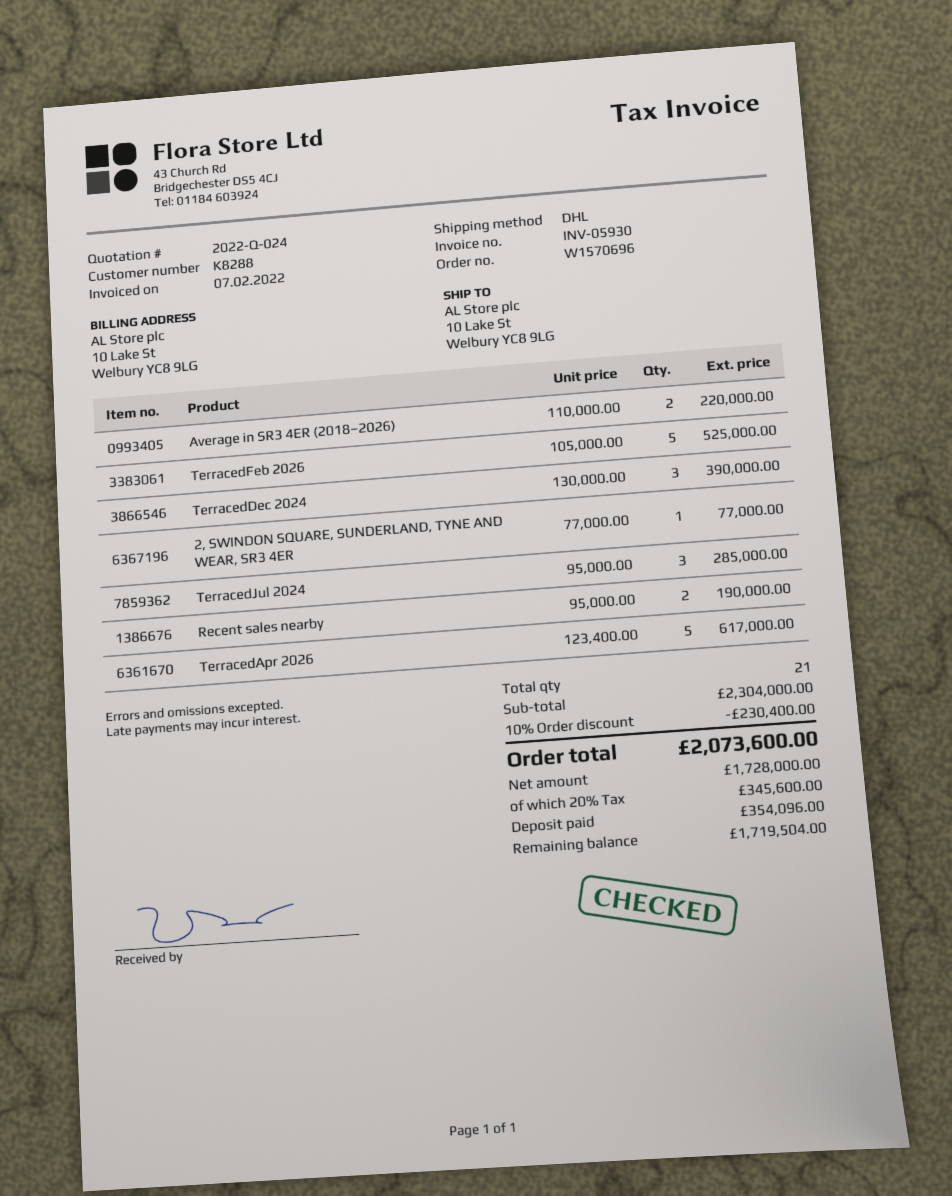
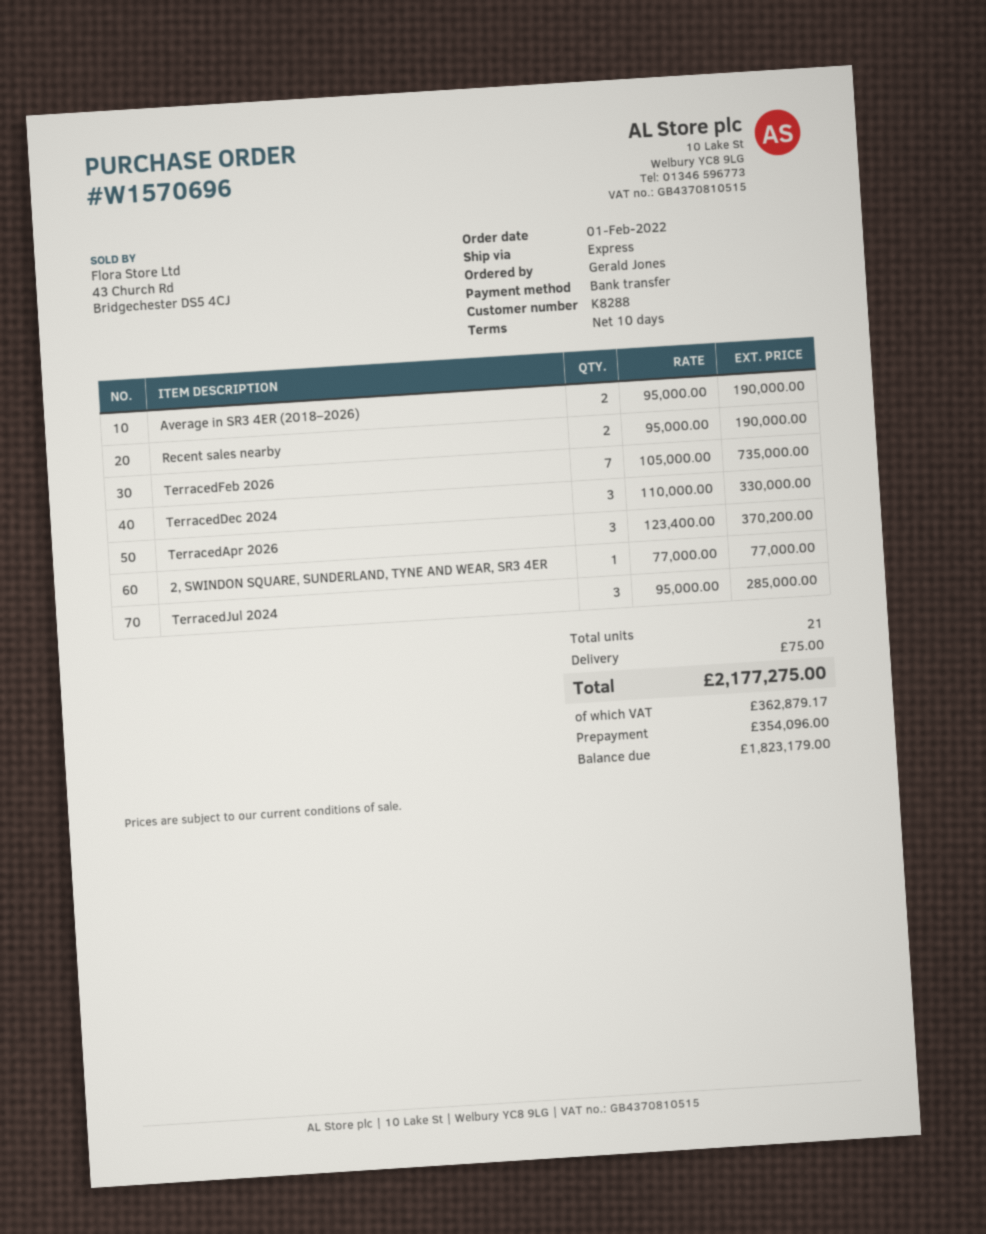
shipping method: DHL -> express
Average in SR3 4ER (2018–2026): 2 x 110000.00 = 220000.00 -> 2 x 95000.00 = 190000.00
TerracedFeb 2026: 5 x 105000.00 = 525000.00 -> 7 x 105000.00 = 735000.00
TerracedDec 2024: 3 x 130000.00 = 390000.00 -> 3 x 110000.00 = 330000.00
TerracedApr 2026: 5 x 123400.00 = 617000.00 -> 3 x 123400.00 = 370200.00
discount: 10% = 230400.00 -> none
shipping: none -> 75.00
tax: 345600.00 -> 362879.17
total: 2073600.00 -> 2177275.00
balance: 1719504.00 -> 1823179.00

